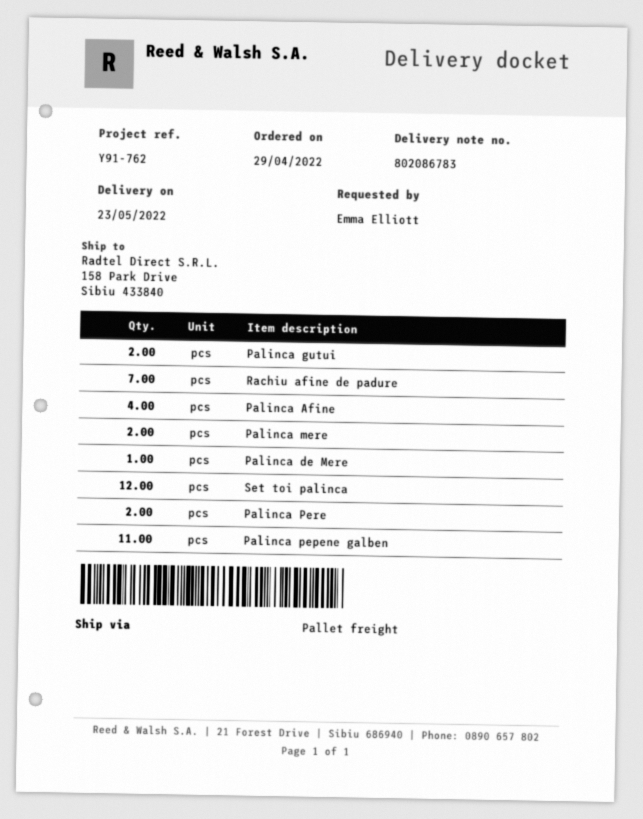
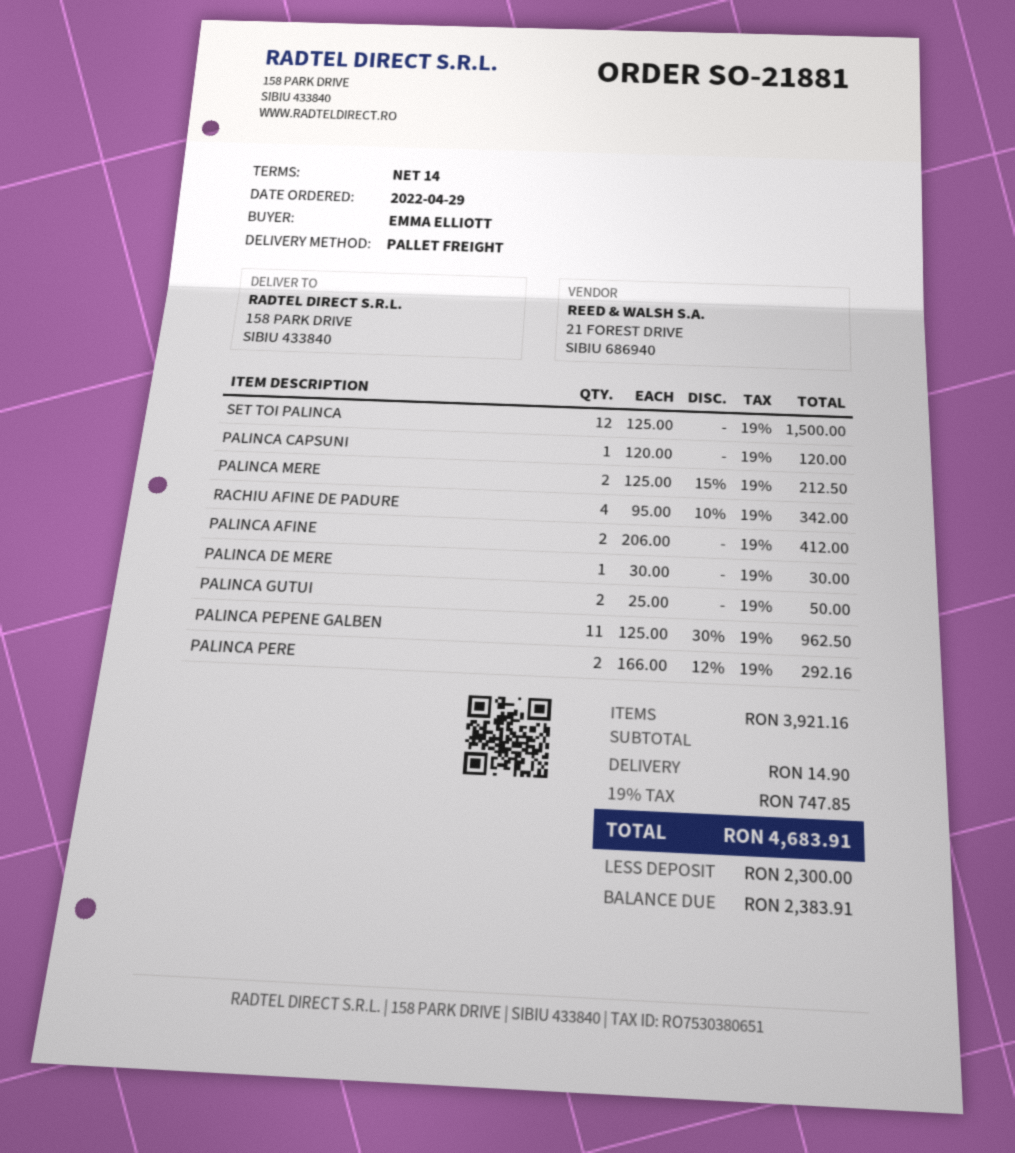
Rachiu afine de padure: 7 -> 4
Palinca Afine: 4 -> 2
PALINCA CAPSUNI: none -> 1

